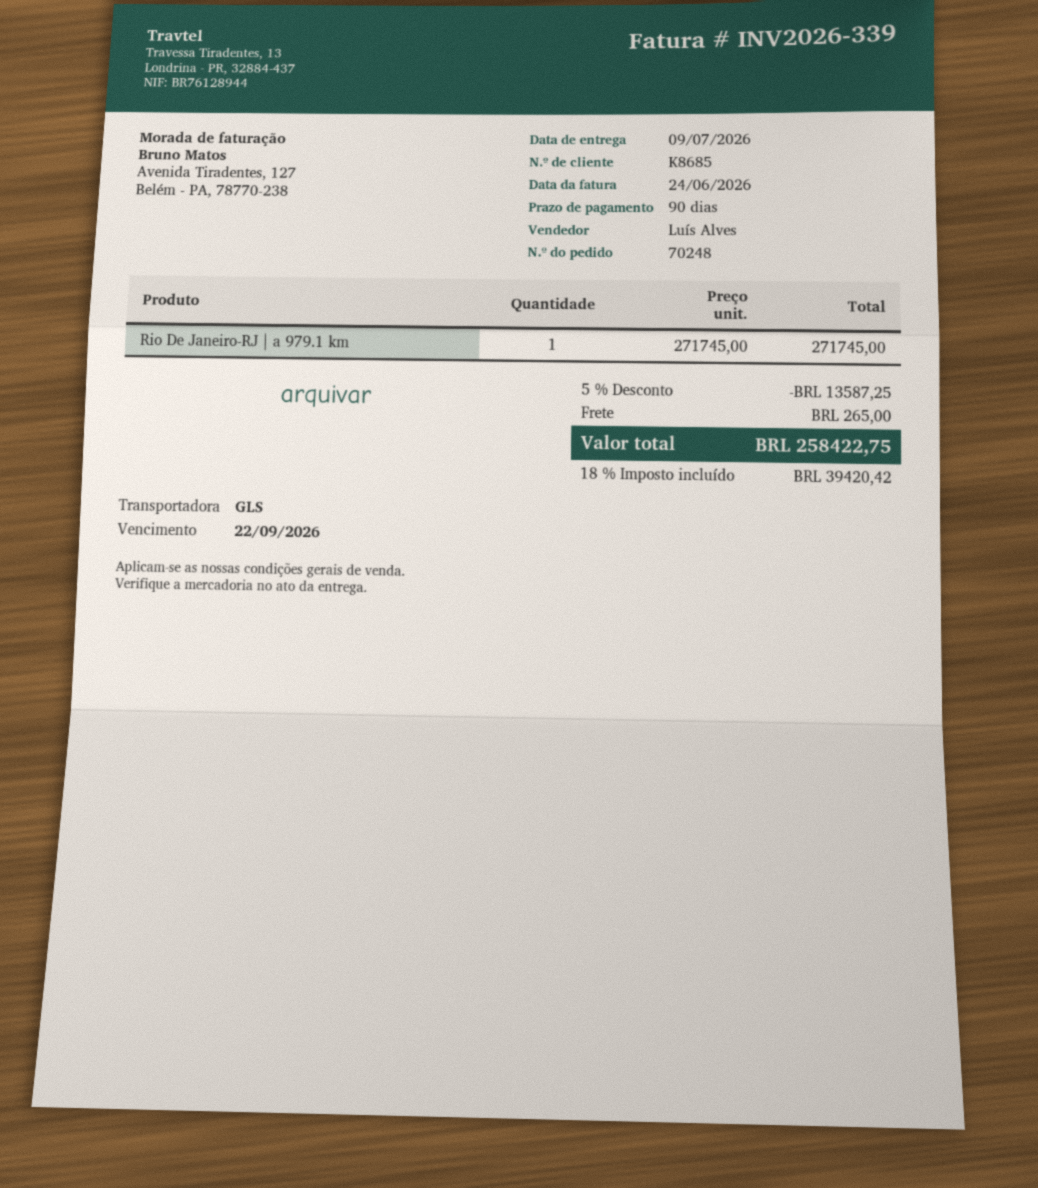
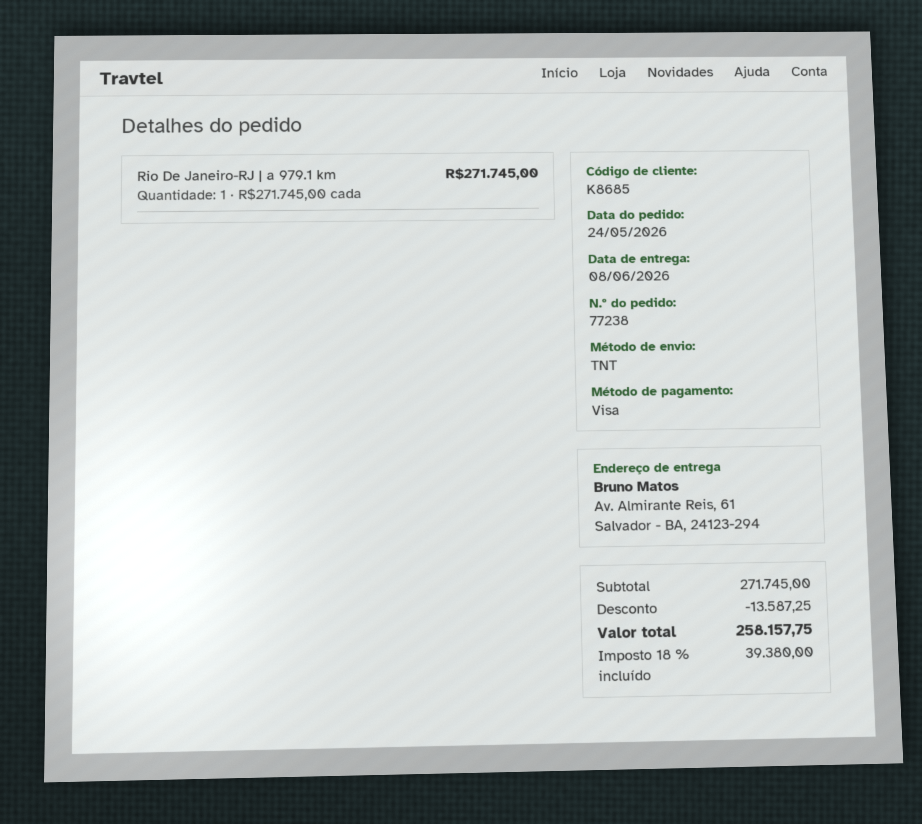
order number: 70248 -> 77238
delivery date: 2026-07-09 -> 2026-06-08
shipping method: GLS -> TNT
shipping: 265.00 -> none
tax: 18% = 39420.42 -> 18% = 39380.00
total: 258422.75 -> 258157.75

